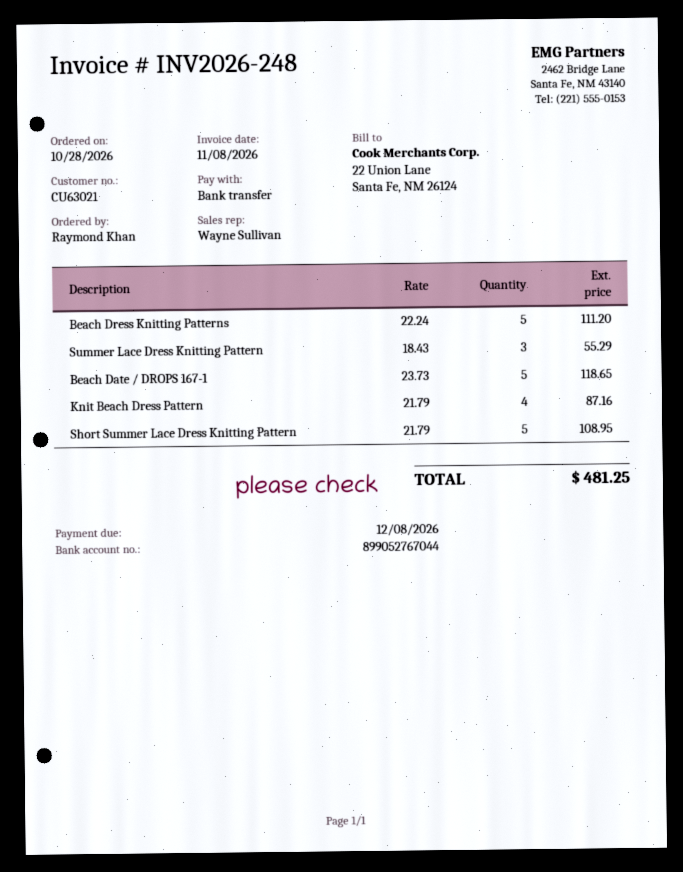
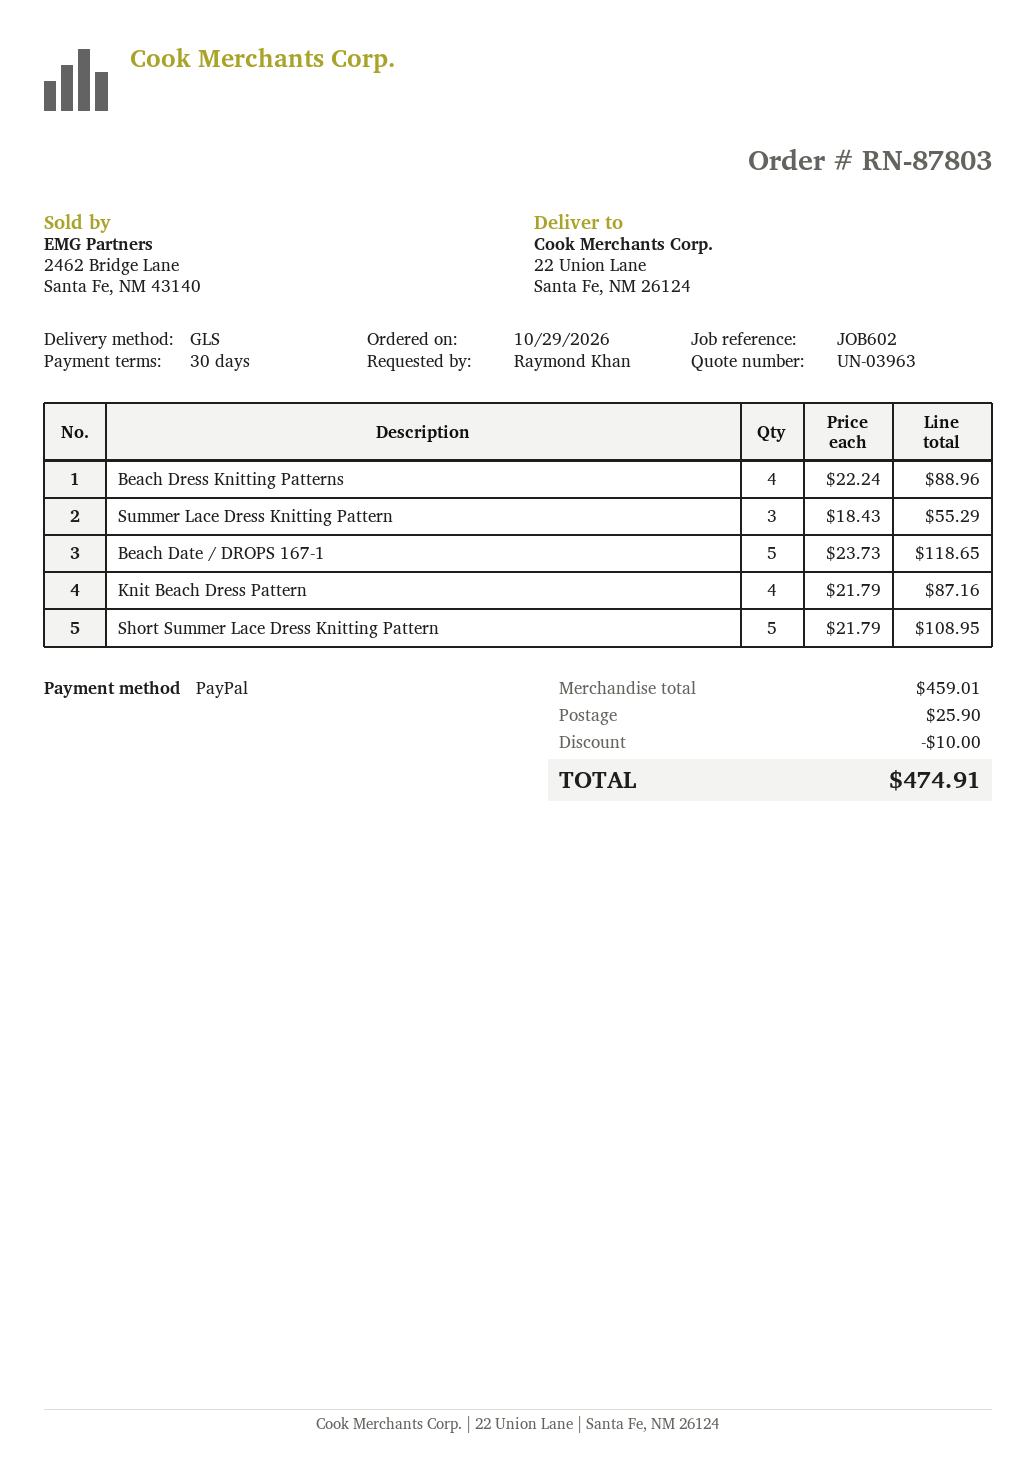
order date: 2026-10-28 -> 2026-10-29
payment method: bank transfer -> PayPal
Beach Dress Knitting Patterns: 5 x 22.24 = 111.20 -> 4 x 22.24 = 88.96
discount: none -> 10.00
shipping: none -> 25.90
total: 481.25 -> 474.91

